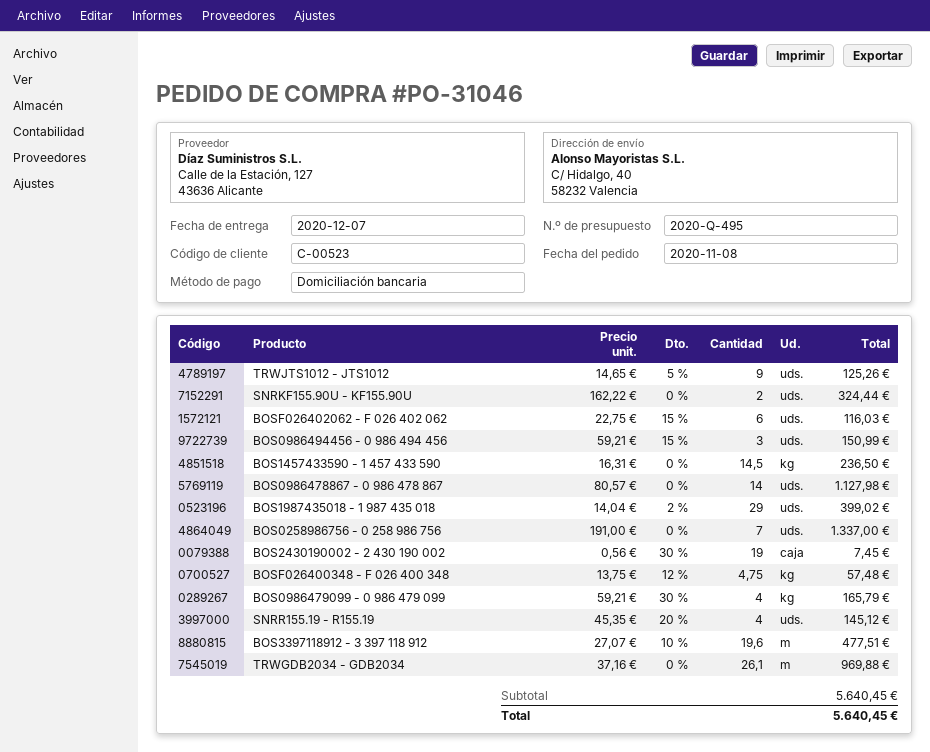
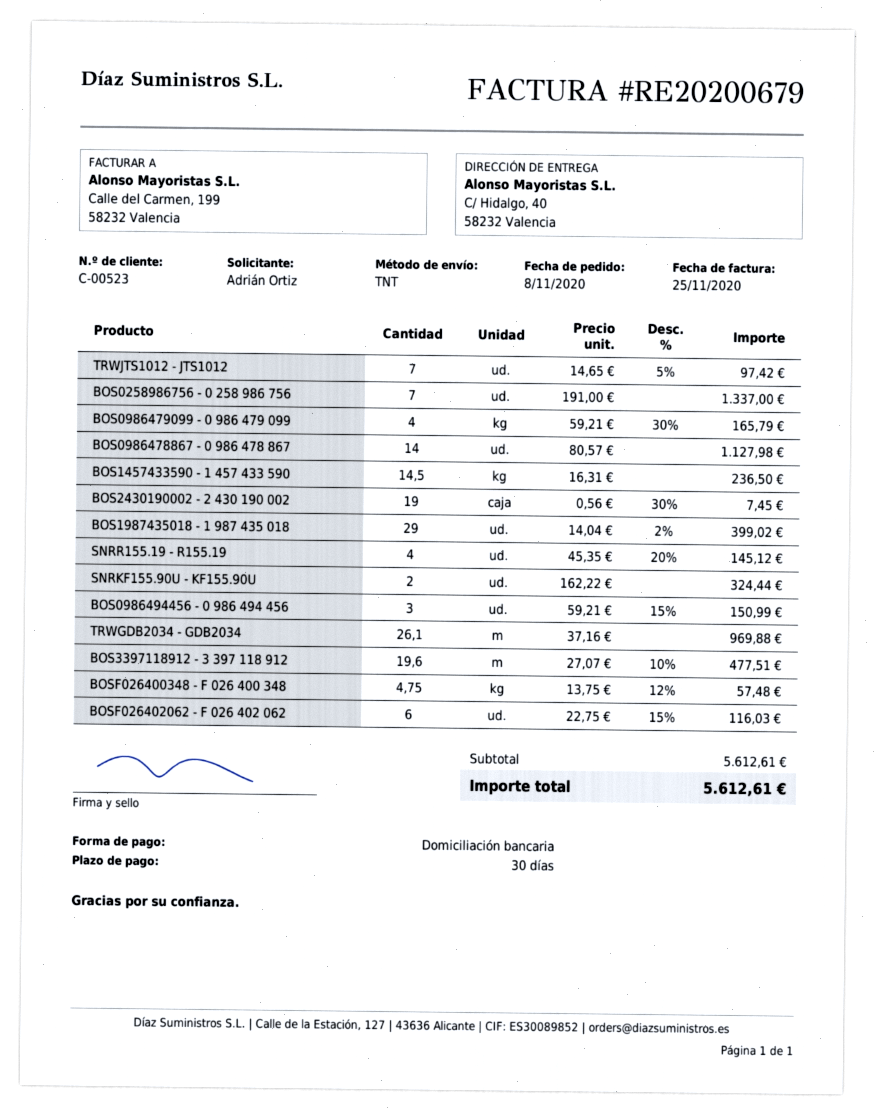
TRWJTS1012 - JTS1012: 9 x 14.65 - 5% = 125.26 -> 7 x 14.65 - 5% = 97.42
subtotal: 5640.45 -> 5612.61
total: 5640.45 -> 5612.61

